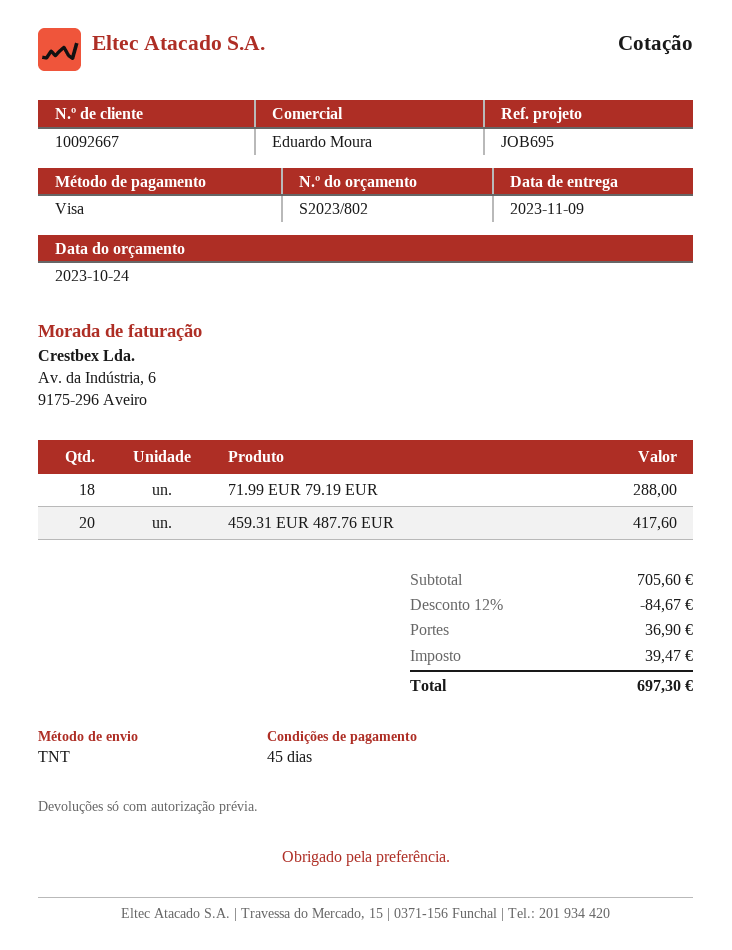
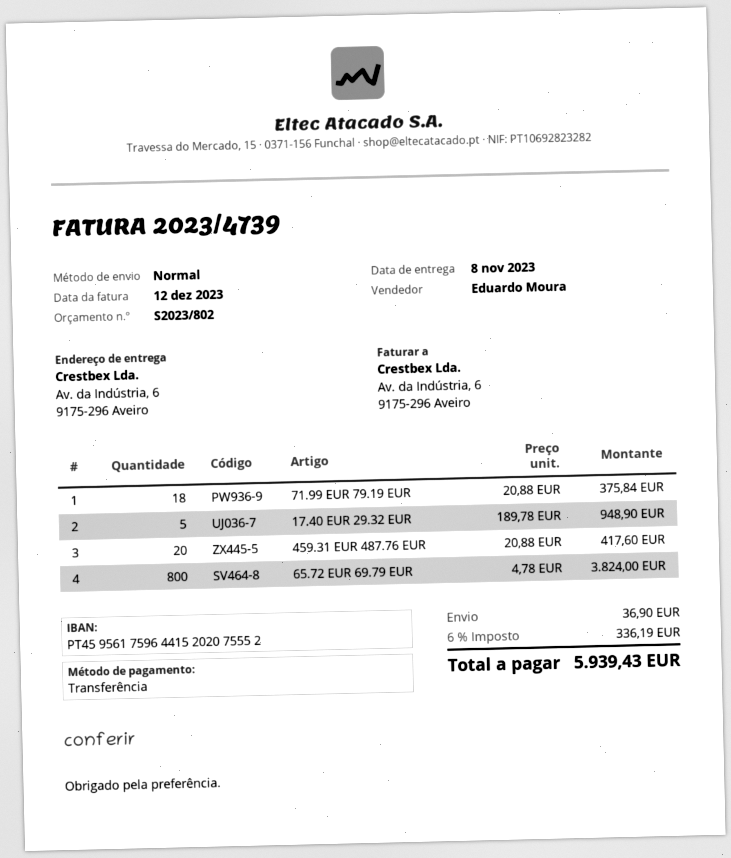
delivery date: 2023-11-09 -> 2023-11-08
payment method: Visa -> bank transfer
shipping method: TNT -> standard
71.99 EUR 79.19 EUR: 18 for 288.00 -> 18 for 375.84
17.40 EUR 29.32 EUR: none -> 5 for 948.90
65.72 EUR 69.79 EUR: none -> 800 for 3824.00
discount: 12% = 84.67 -> none
tax: 39.47 -> 336.19
total: 697.30 -> 5939.43

